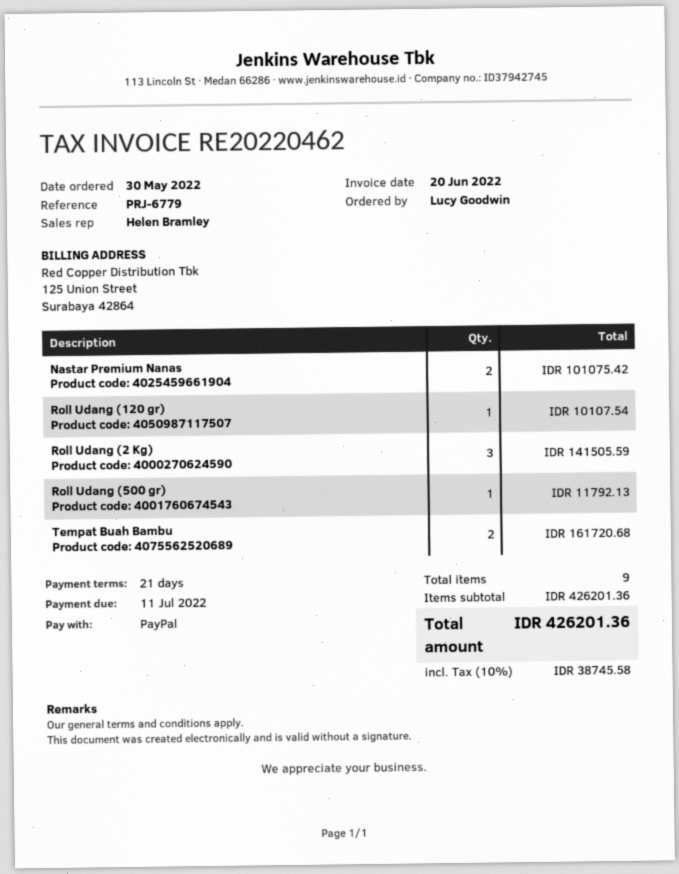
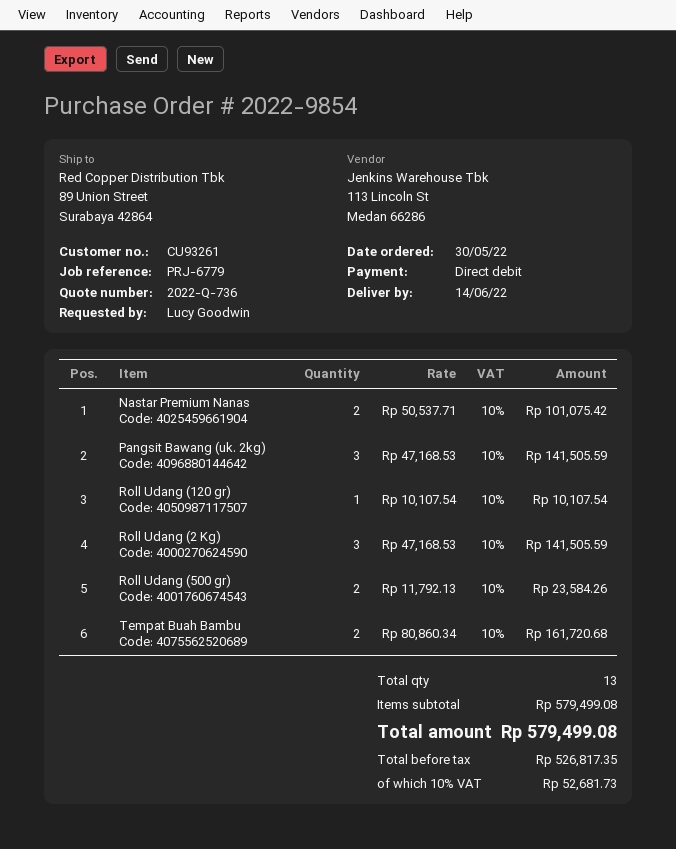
payment method: PayPal -> direct debit
Roll Udang (500 gr): 1 for 11792.13 -> 2 for 23584.26
Pangsit Bawang (uk. 2kg): none -> 3 for 141505.59
total quantity: 9 -> 13
subtotal: 426201.36 -> 579499.08
tax: 10% = 38745.58 -> 10% = 52681.73
total: 426201.36 -> 579499.08

